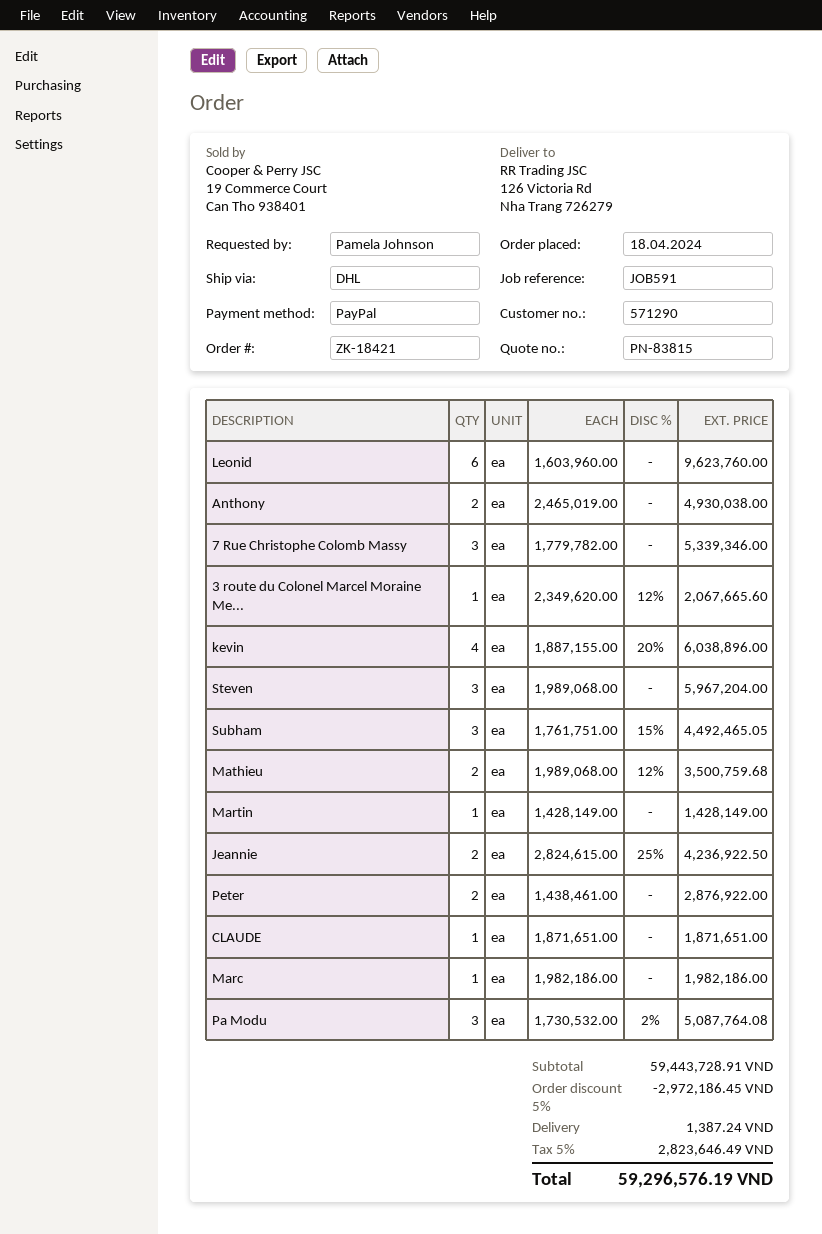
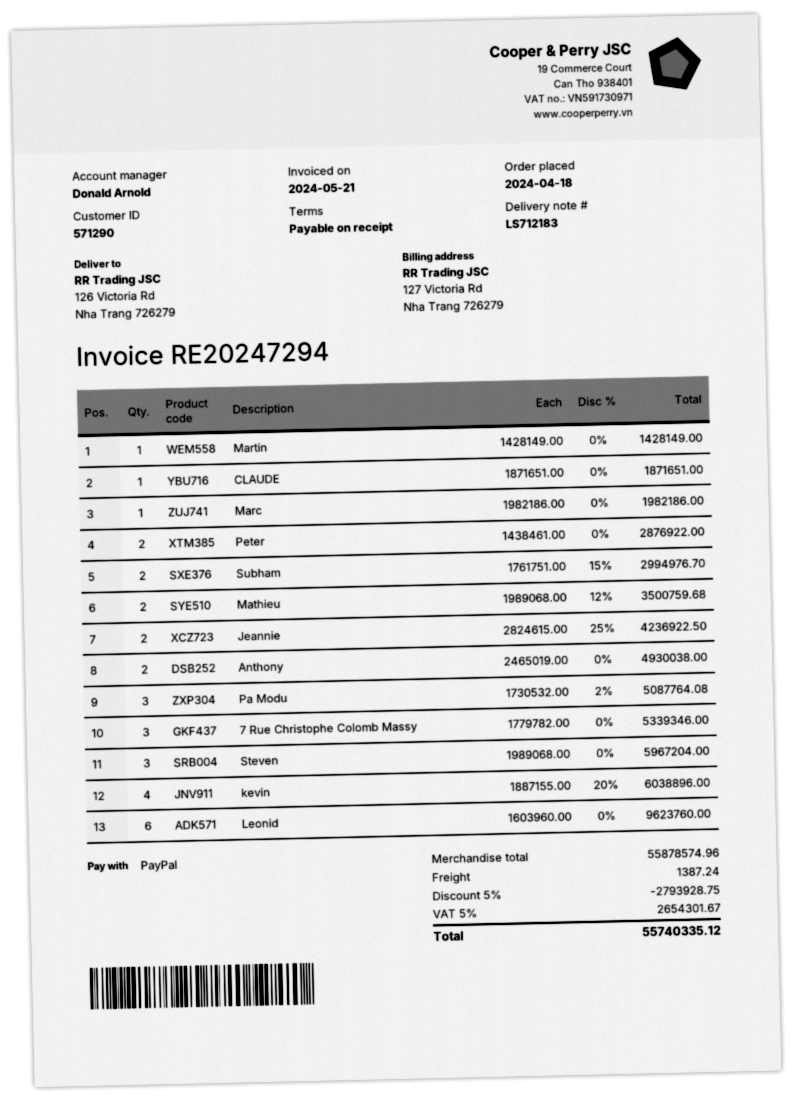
3 route du Colonel Marcel Moraine Me...: 1 x 2349620.00 - 12% = 2067665.60 -> none
Subham: 3 x 1761751.00 - 15% = 4492465.05 -> 2 x 1761751.00 - 15% = 2994976.70
subtotal: 59443728.91 -> 55878574.96
discount: 5% = 2972186.45 -> 5% = 2793928.75
tax: 5% = 2823646.49 -> 5% = 2654301.67
total: 59296576.19 -> 55740335.12

